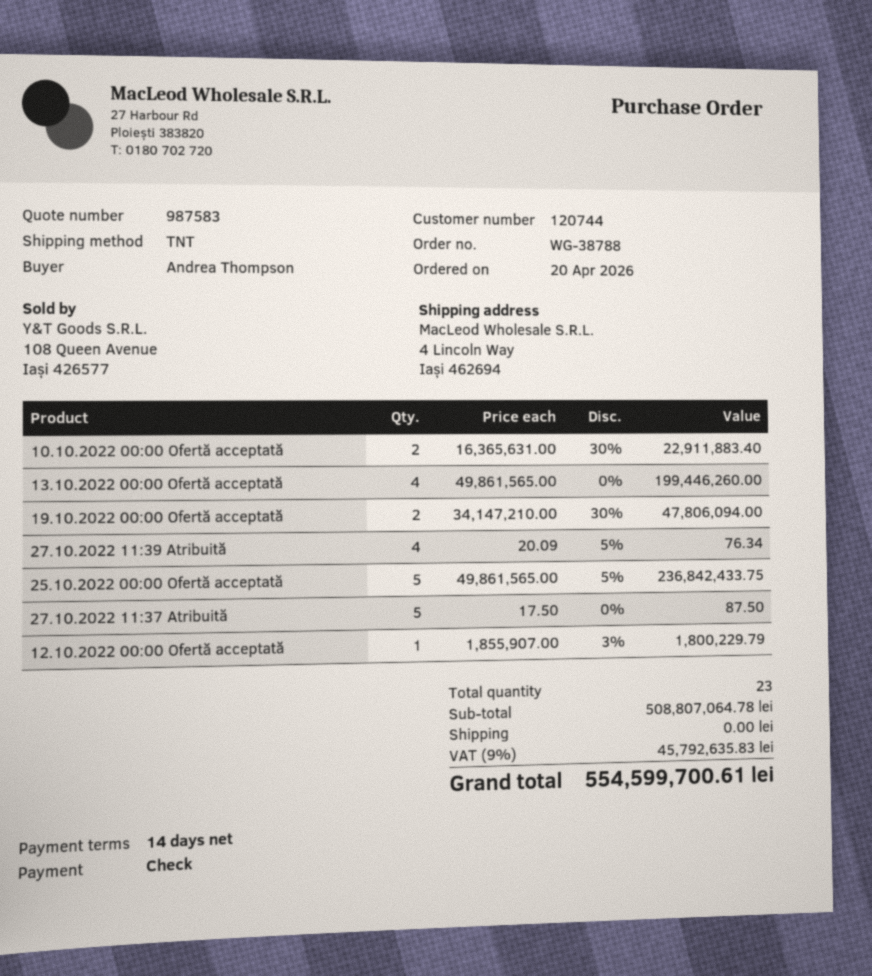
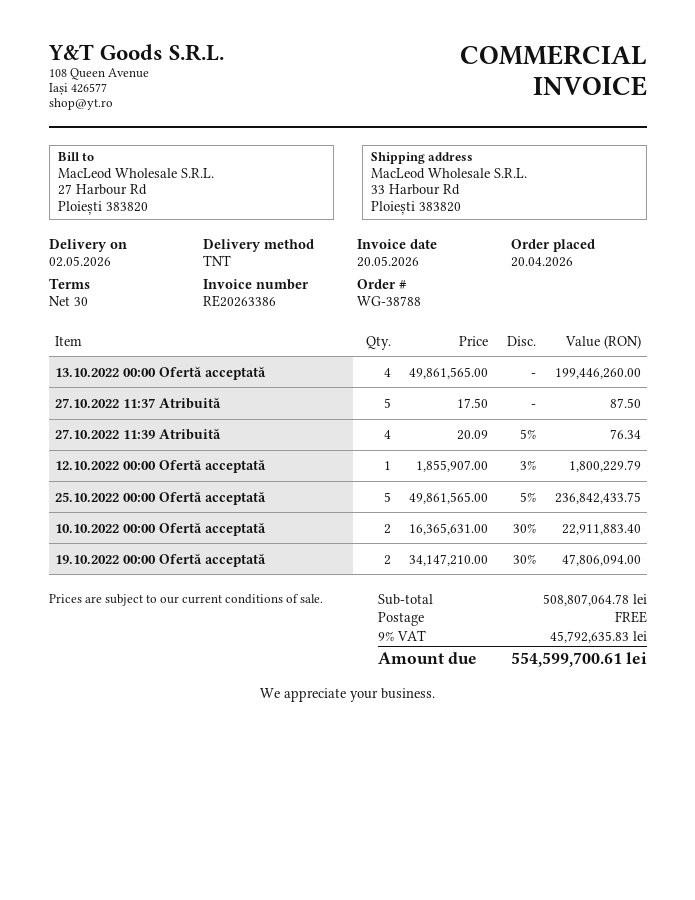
payment terms: 14 days -> 30 days
ship to: 4 Lincoln Way, Iași 462694 -> 33 Harbour Rd, Ploiești 383820

